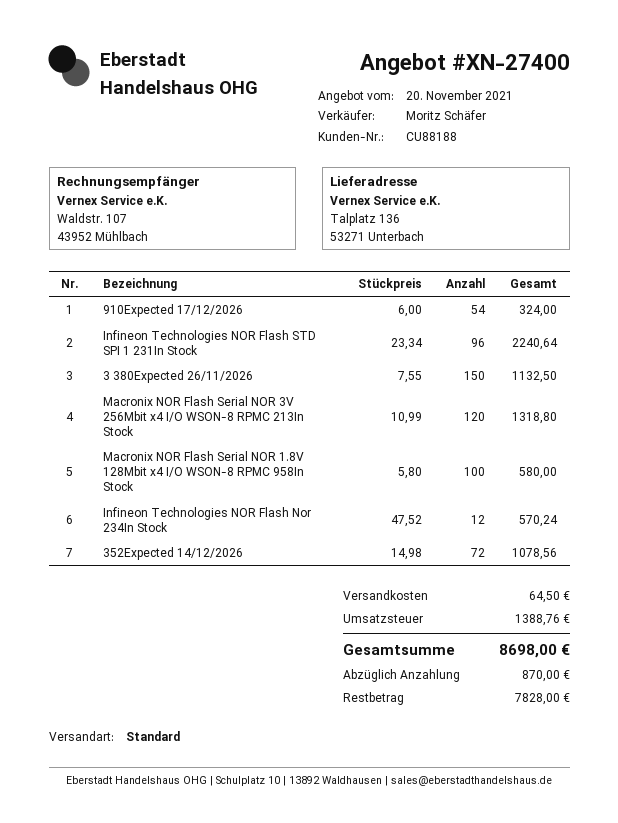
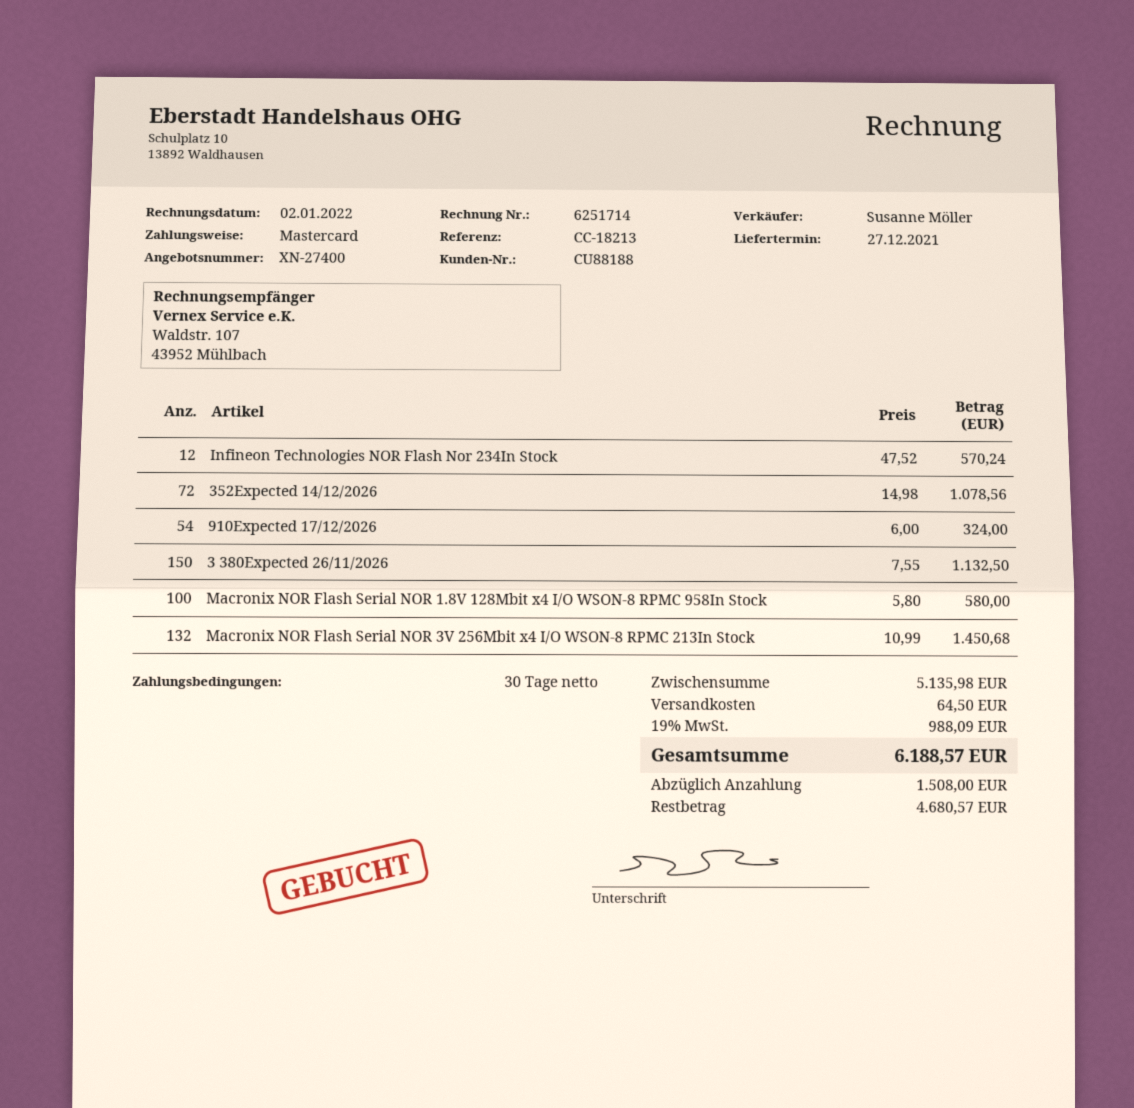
sales rep: Moritz Schäfer -> Susanne Möller
Infineon Technologies NOR Flash STD SPI 1 231In Stock: 96 x 23.34 = 2240.64 -> none
Macronix NOR Flash Serial NOR 3V 256Mbit x4 I/O WSON-8 RPMC 213In Stock: 120 x 10.99 = 1318.80 -> 132 x 10.99 = 1450.68
tax: 1388.76 -> 988.09
total: 8698.00 -> 6188.57
deposit: 870.00 -> 1508.00
balance: 7828.00 -> 4680.57

